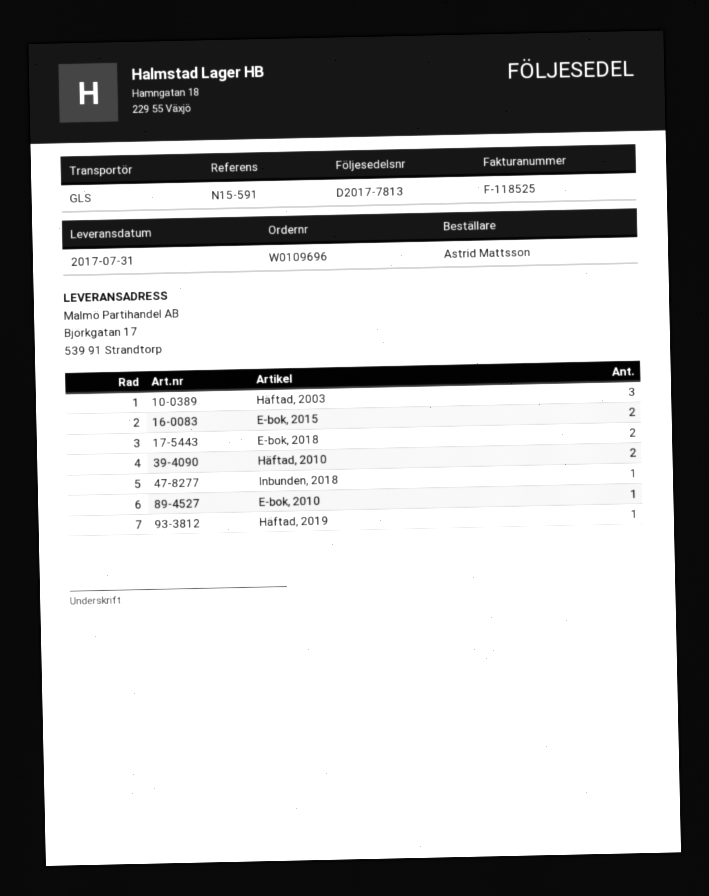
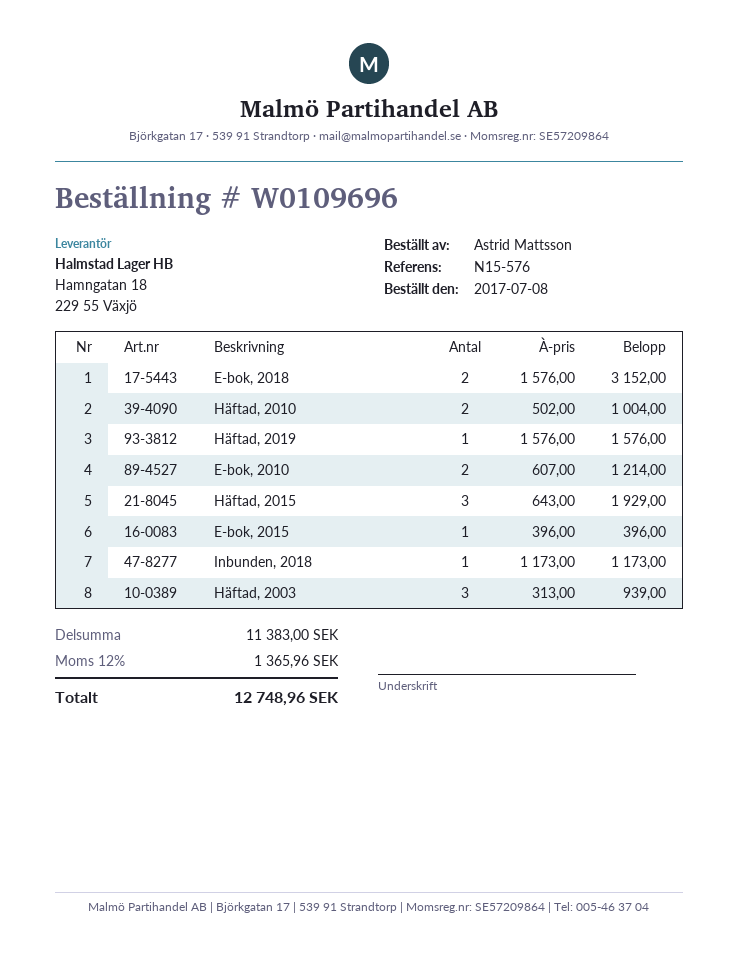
reference: N15-591 -> N15-576
E-bok, 2015: 2 -> 1
E-bok, 2010: 1 -> 2
Häftad, 2015: none -> 3

